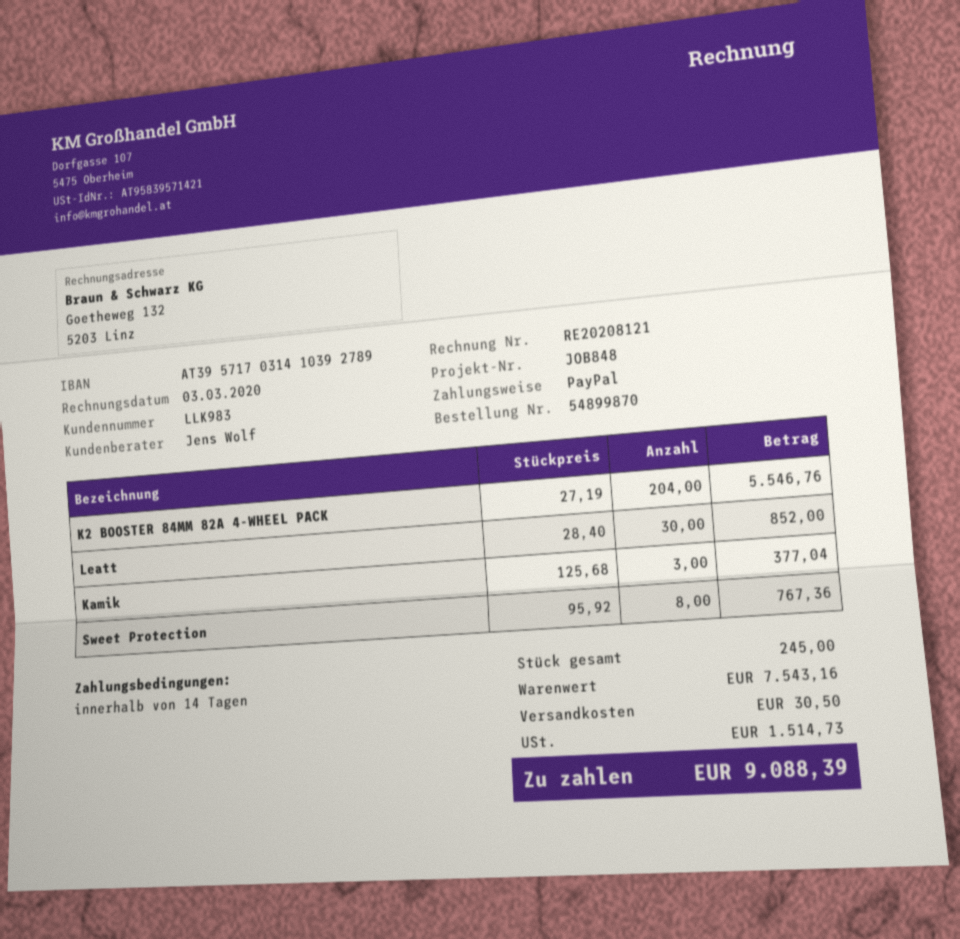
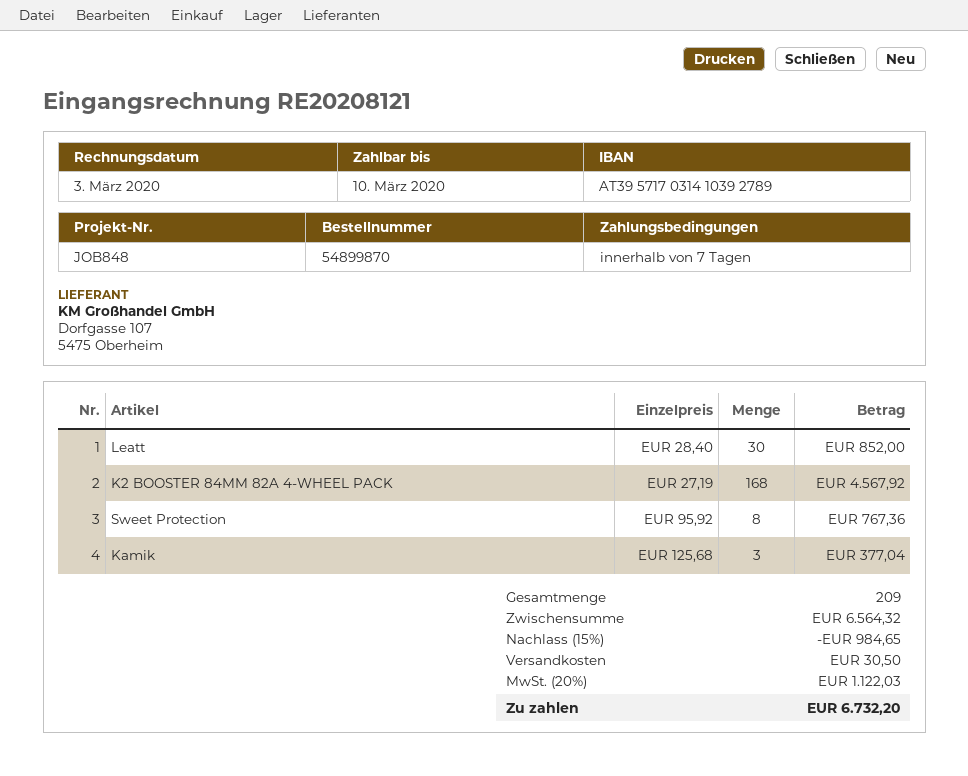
payment terms: 14 days -> 7 days
K2 BOOSTER 84MM 82A 4-WHEEL PACK: 204 x 27.19 = 5546.76 -> 168 x 27.19 = 4567.92
total quantity: 245 -> 209
subtotal: 7543.16 -> 6564.32
discount: none -> 15% = 984.65
tax: 1514.73 -> 1122.03
total: 9088.39 -> 6732.20

